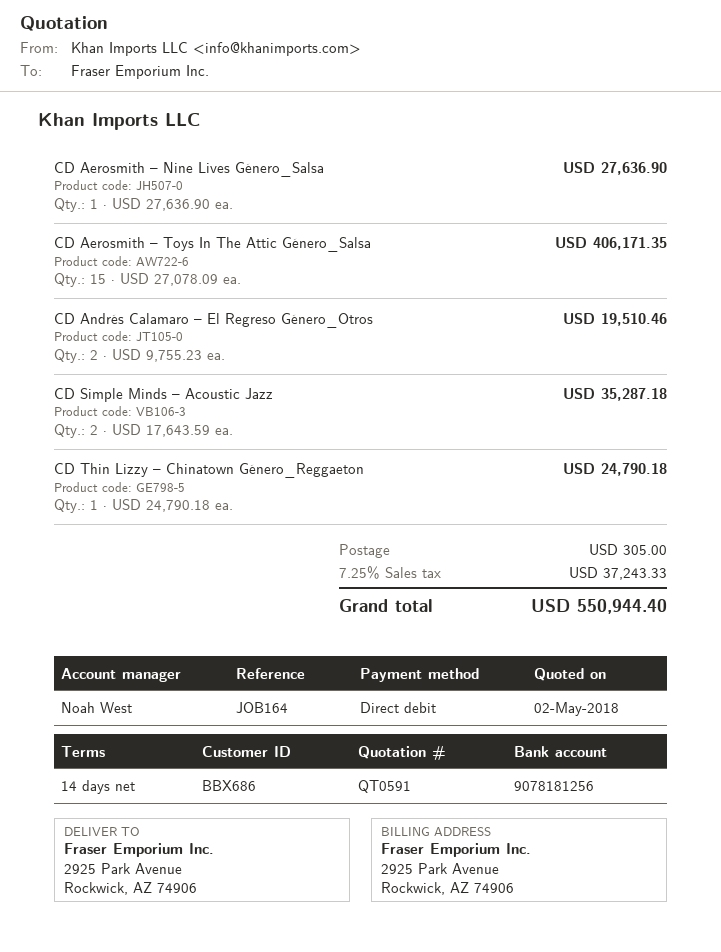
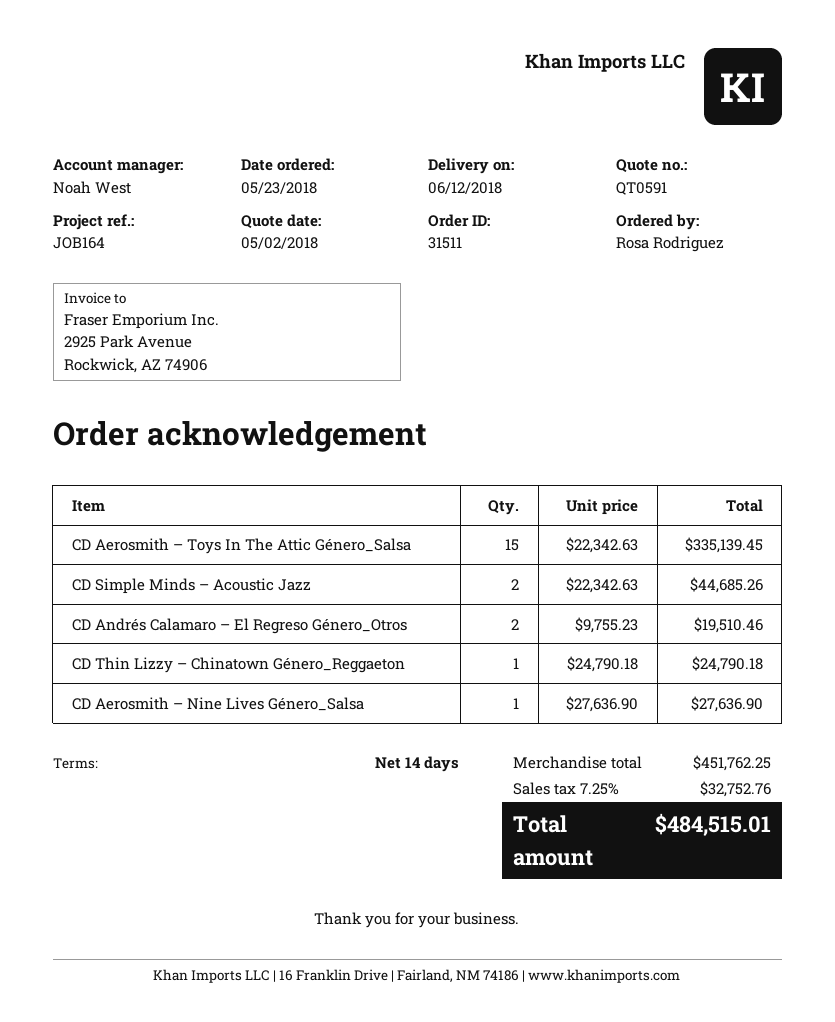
CD Aerosmith – Toys In The Attic Género_Salsa: 15 x 27078.09 = 406171.35 -> 15 x 22342.63 = 335139.45
CD Simple Minds – Acoustic Jazz: 2 x 17643.59 = 35287.18 -> 2 x 22342.63 = 44685.26
shipping: 305.00 -> none
tax: 7.25% = 37243.33 -> 7.25% = 32752.76
total: 550944.40 -> 484515.01

